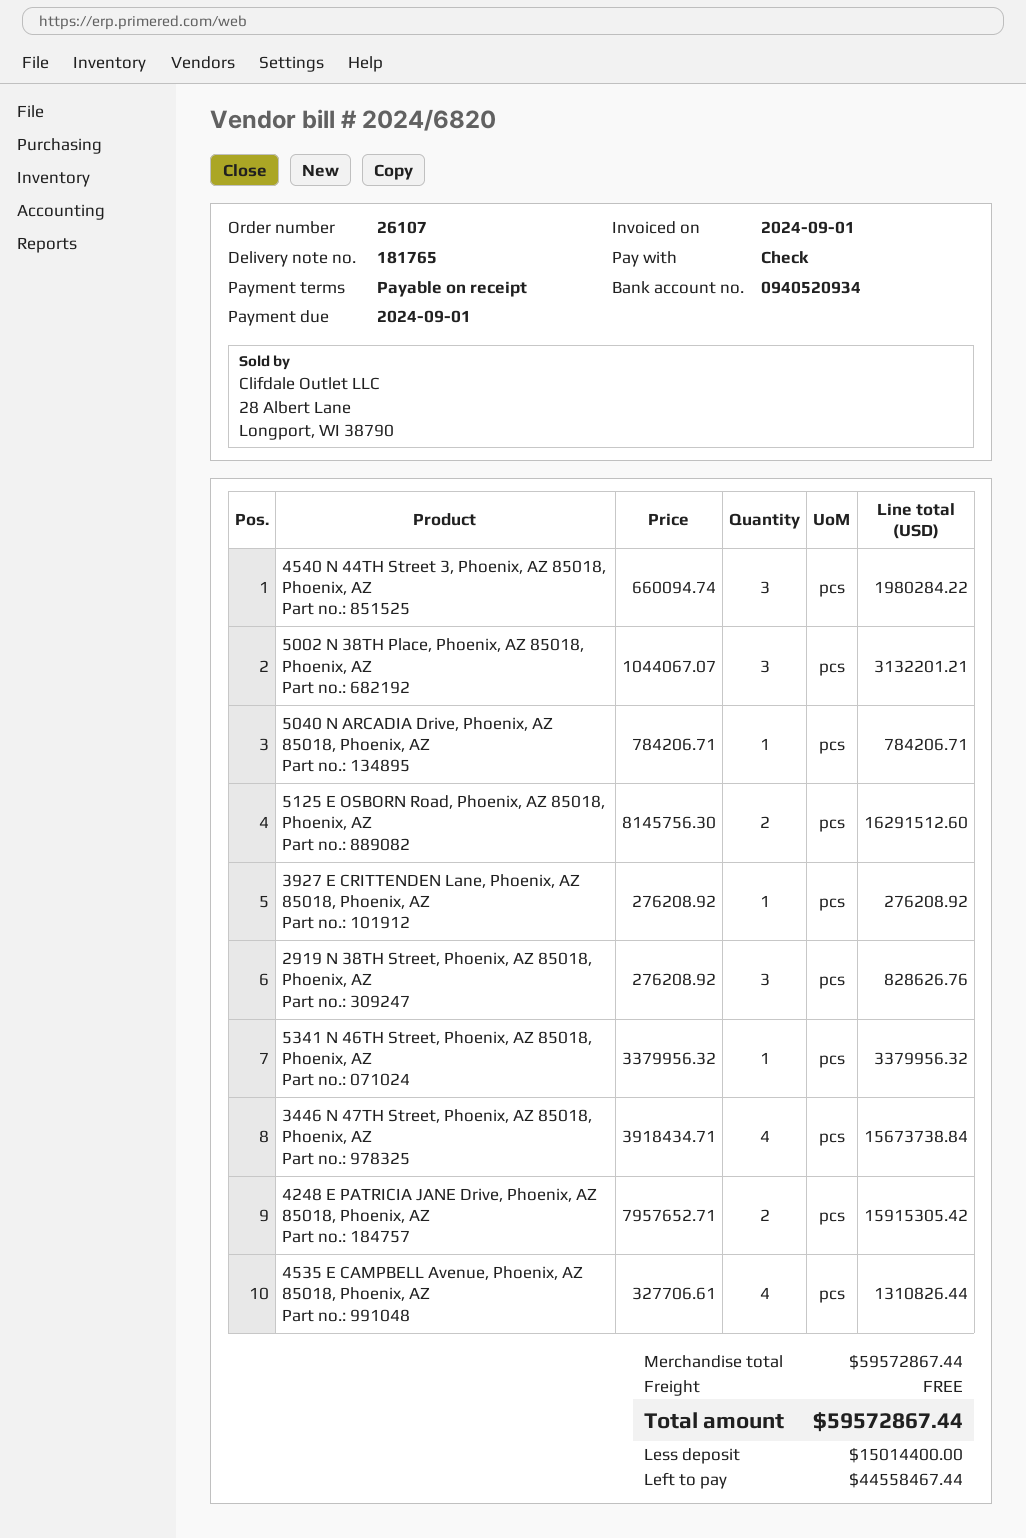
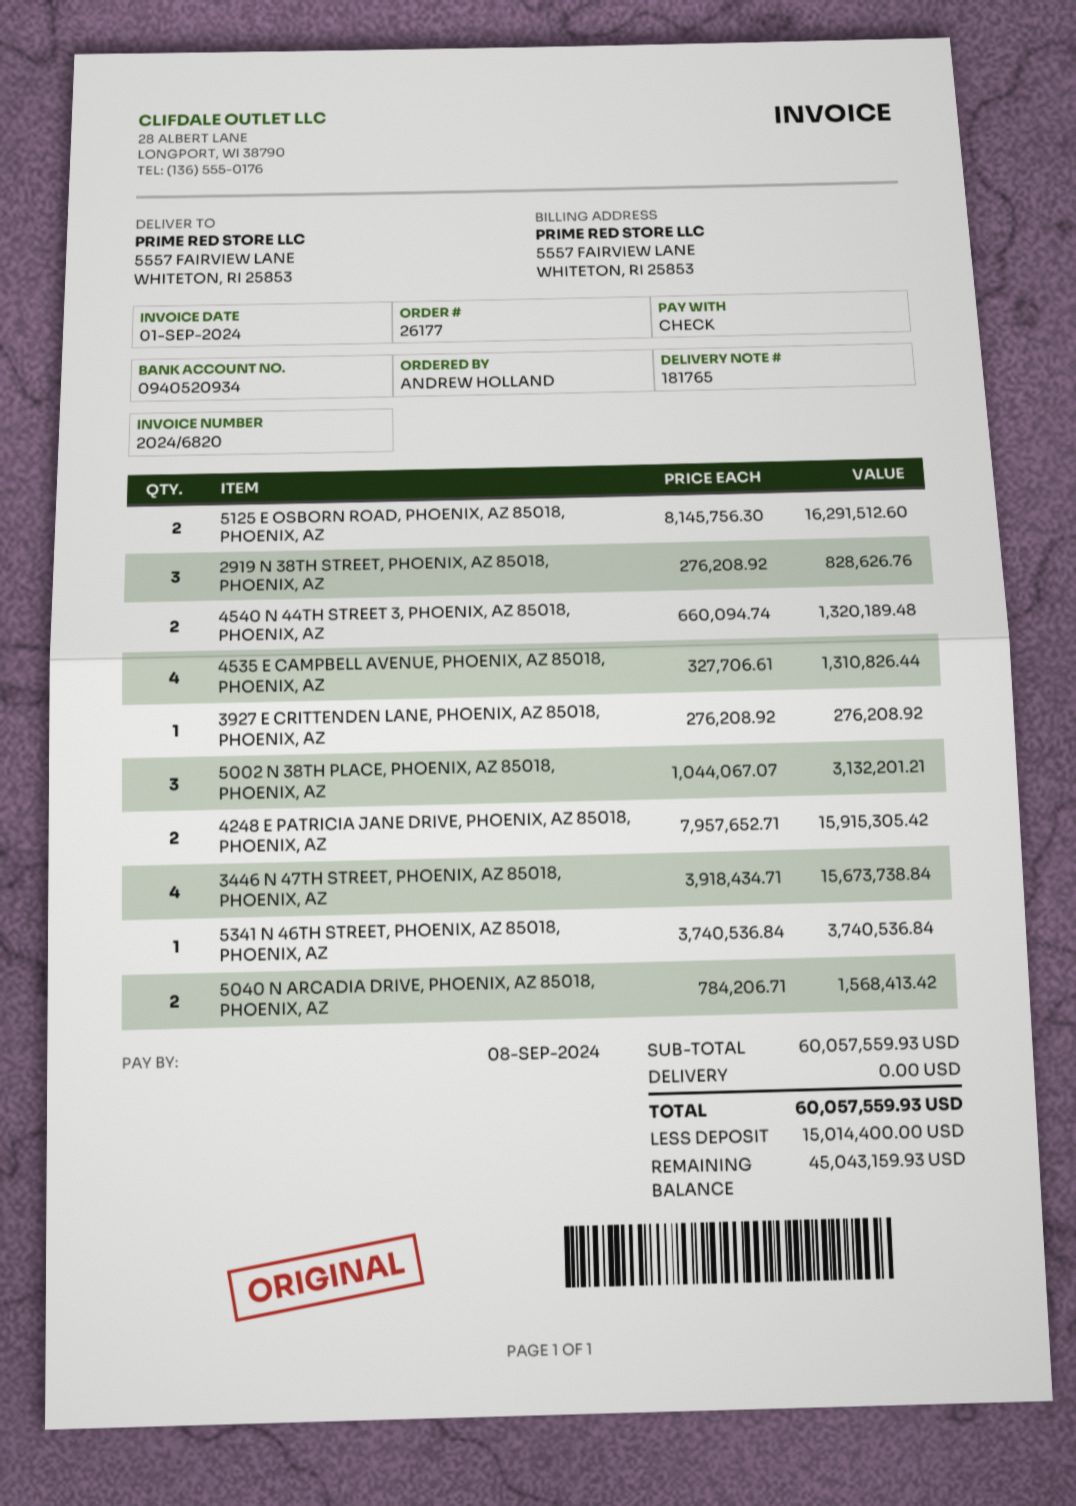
order number: 26107 -> 26177
due date: 2024-09-01 -> 2024-09-08
4540 N 44TH Street 3, Phoenix, AZ 85018, Phoenix, AZ: 3 x 660094.74 = 1980284.22 -> 2 x 660094.74 = 1320189.48
5040 N ARCADIA Drive, Phoenix, AZ 85018, Phoenix, AZ: 1 x 784206.71 = 784206.71 -> 2 x 784206.71 = 1568413.42
5341 N 46TH Street, Phoenix, AZ 85018, Phoenix, AZ: 1 x 3379956.32 = 3379956.32 -> 1 x 3740536.84 = 3740536.84
subtotal: 59572867.44 -> 60057559.93
total: 59572867.44 -> 60057559.93
balance: 44558467.44 -> 45043159.93

